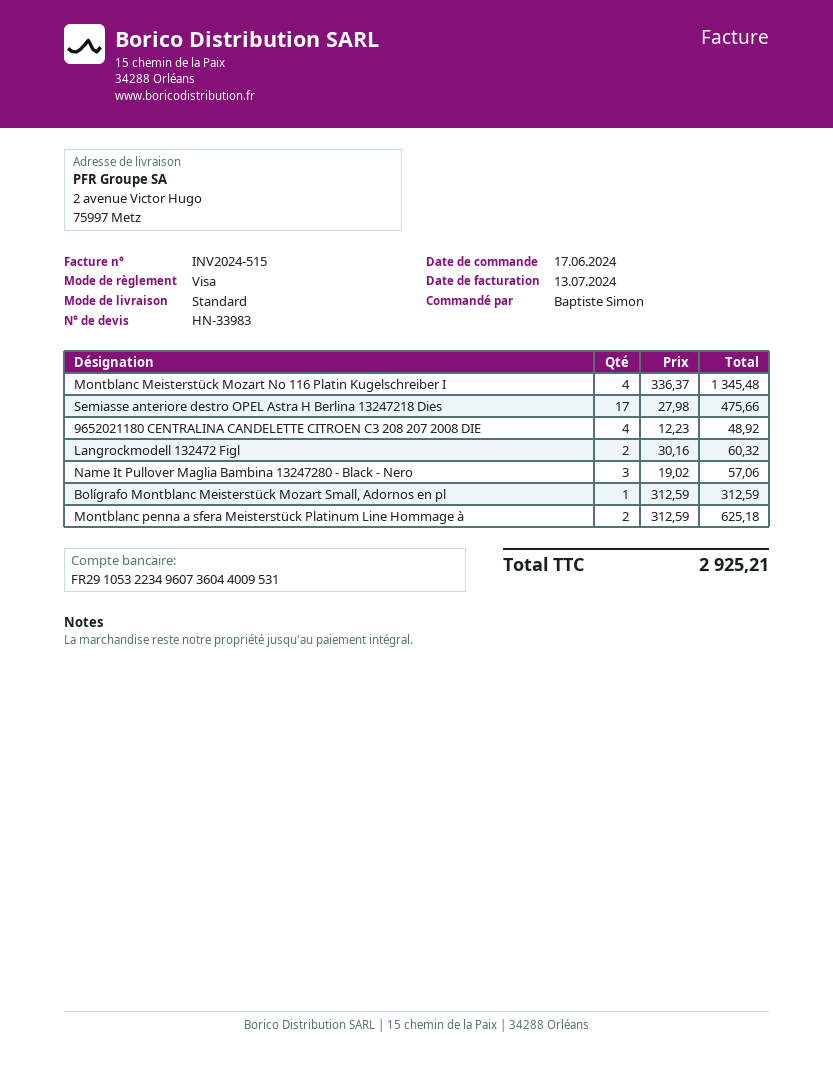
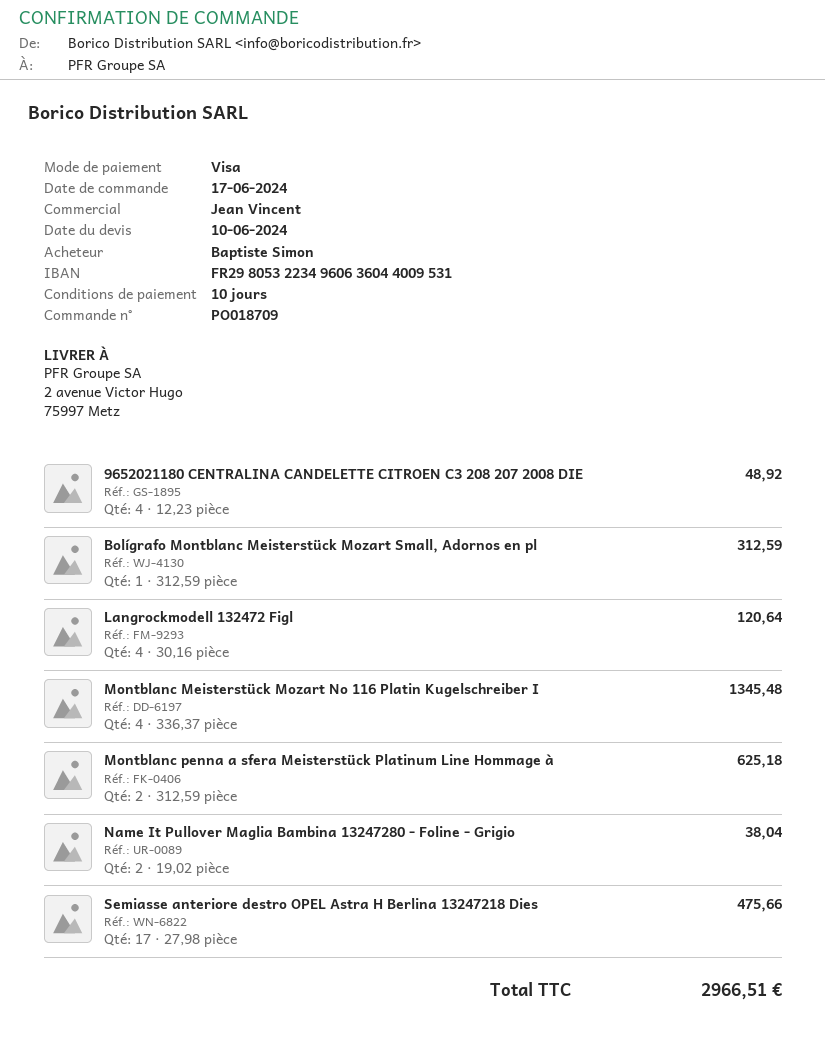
bank account: FR2910532234960736044009531 -> FR2980532234960636044009531
Langrockmodell 132472 Figl: 2 x 30.16 = 60.32 -> 4 x 30.16 = 120.64
Name It Pullover Maglia Bambina 13247280 - Black - Nero: 3 x 19.02 = 57.06 -> none
Name It Pullover Maglia Bambina 13247280 - Foline - Grigio: none -> 2 x 19.02 = 38.04
total: 2925.21 -> 2966.51

